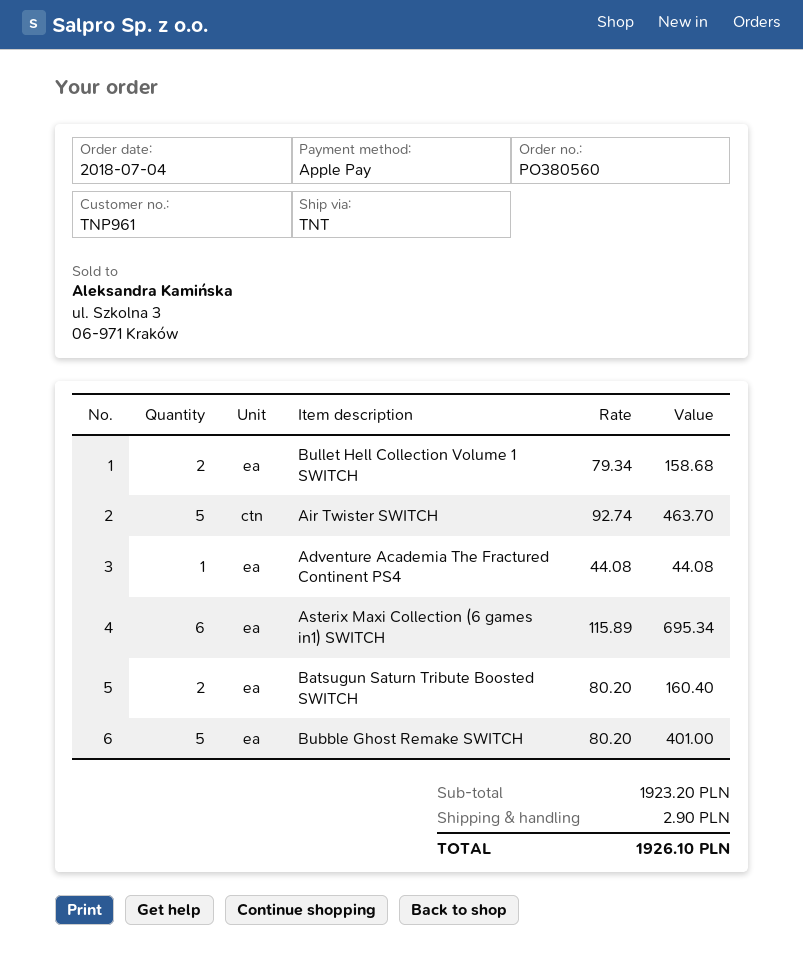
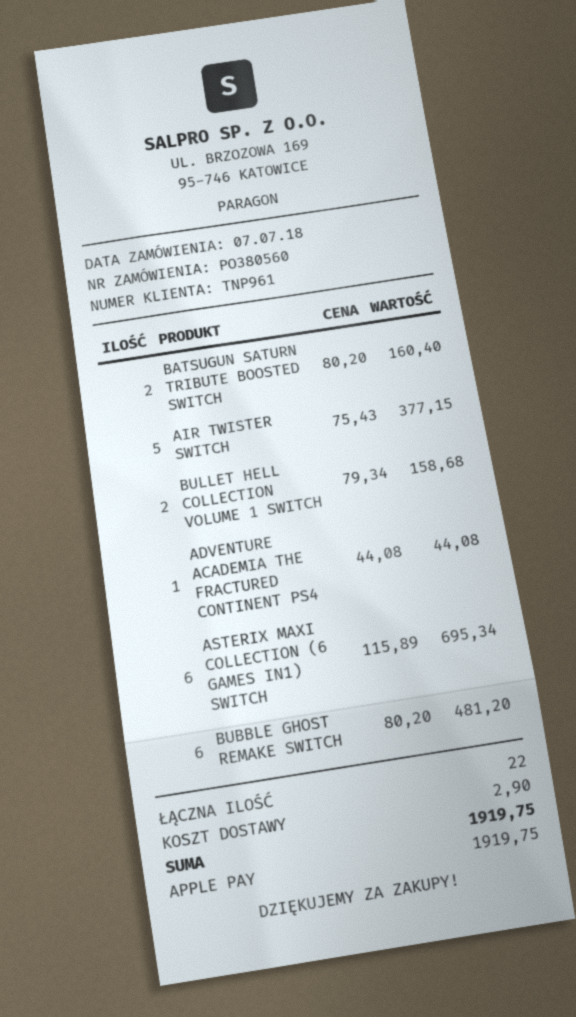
order date: 2018-07-04 -> 2018-07-07
Air Twister SWITCH: 5 x 92.74 = 463.70 -> 5 x 75.43 = 377.15
Bubble Ghost Remake SWITCH: 5 x 80.20 = 401.00 -> 6 x 80.20 = 481.20
total: 1926.10 -> 1919.75

